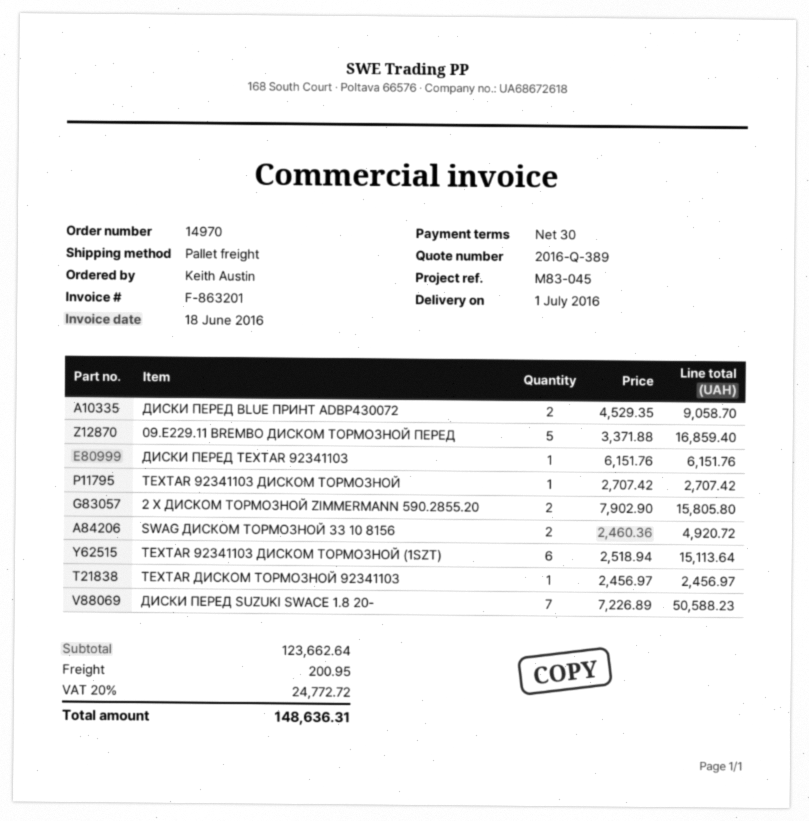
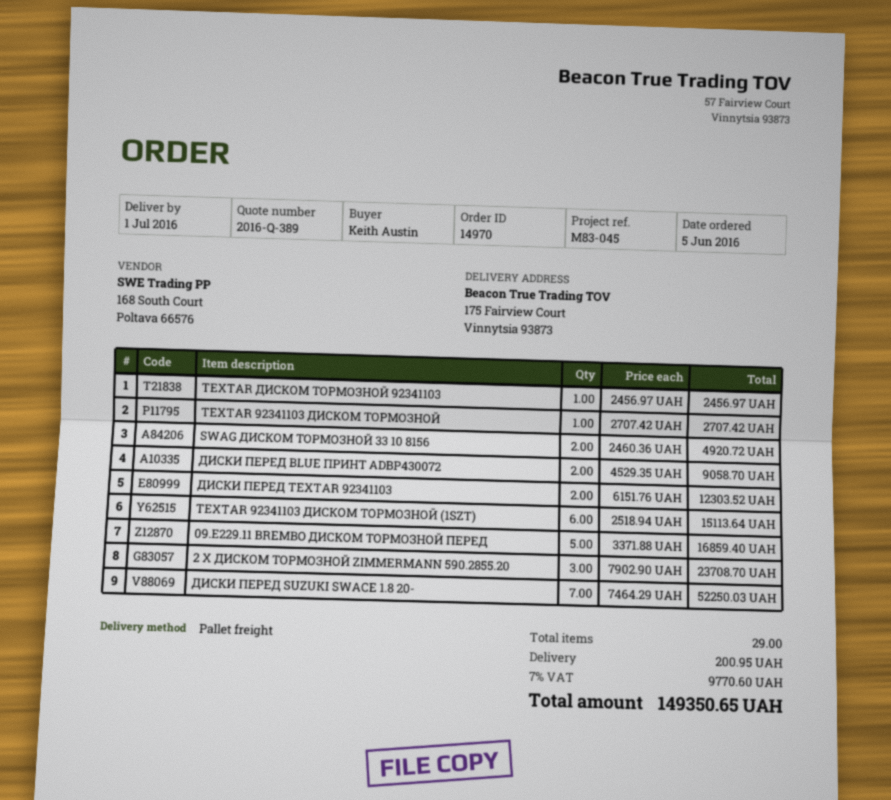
ДИСКИ ПЕРЕД TEXTAR 92341103: 1 x 6151.76 = 6151.76 -> 2 x 6151.76 = 12303.52
2 X ДИСКОМ ТОРМОЗНОЙ ZIMMERMANN 590.2855.20: 2 x 7902.90 = 15805.80 -> 3 x 7902.90 = 23708.70
ДИСКИ ПЕРЕД SUZUKI SWACE 1.8 20-: 7 x 7226.89 = 50588.23 -> 7 x 7464.29 = 52250.03
tax: 20% = 24772.72 -> 7% = 9770.60
total: 148636.31 -> 149350.65

